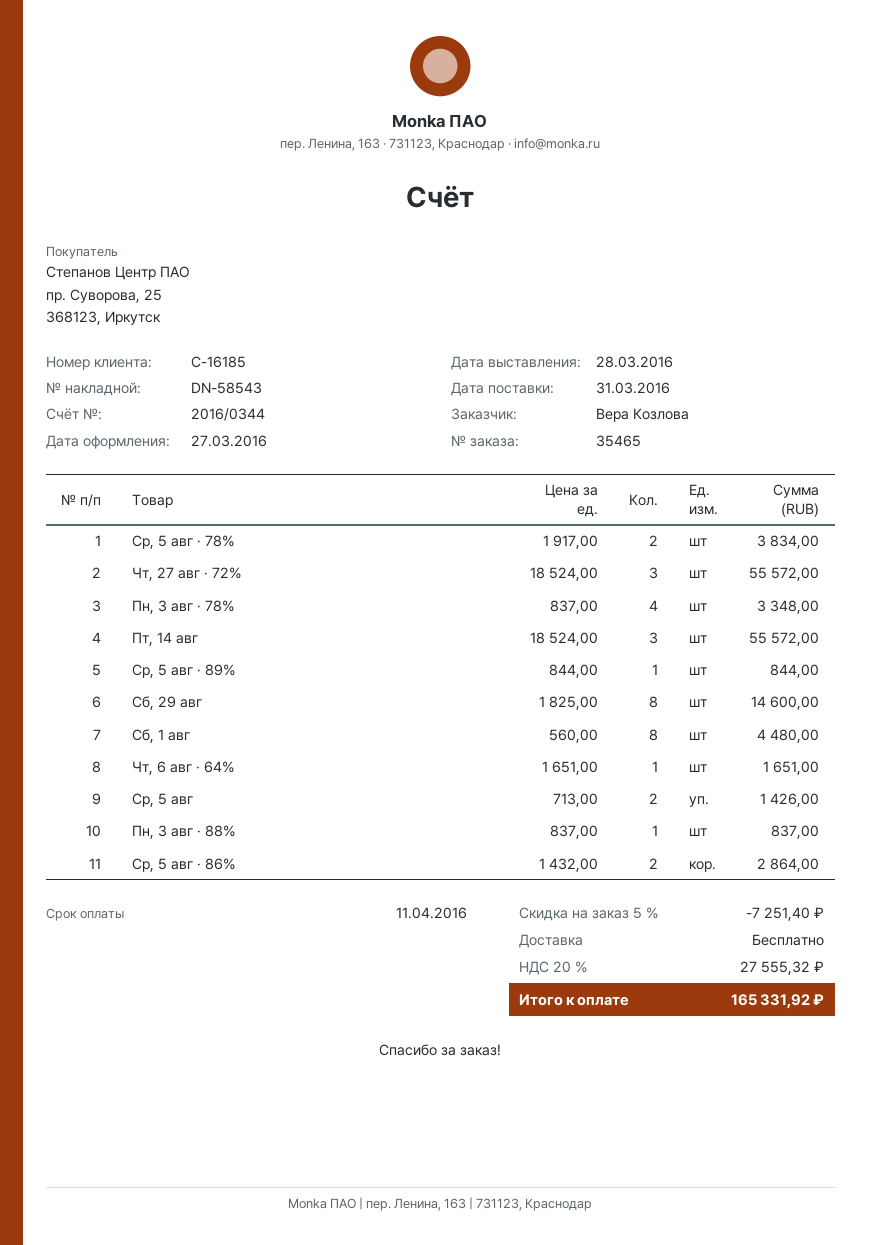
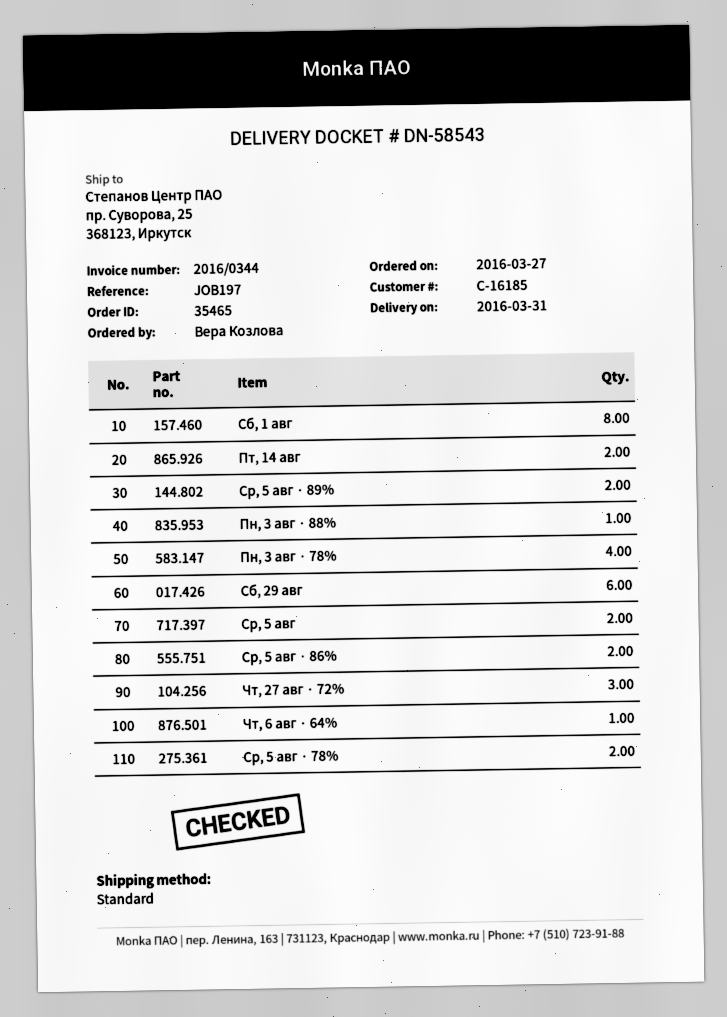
Пт, 14 авг: 3 -> 2
Ср, 5 авг · 89%: 1 -> 2
Сб, 29 авг: 8 -> 6

